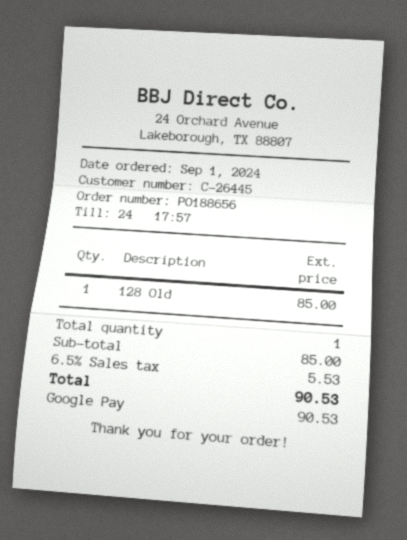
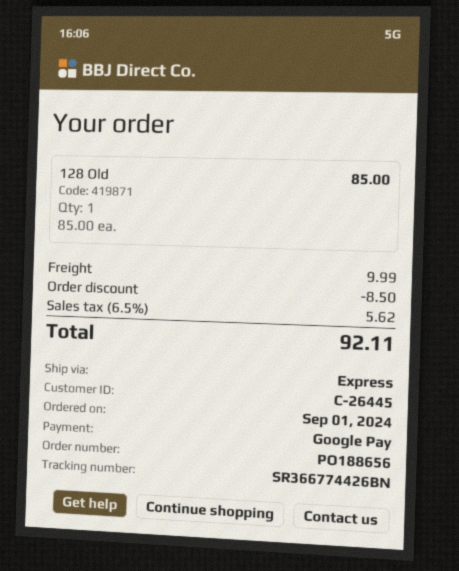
discount: none -> 8.50
shipping: none -> 9.99
tax: 6.5% = 5.53 -> 6.5% = 5.62
total: 90.53 -> 92.11

